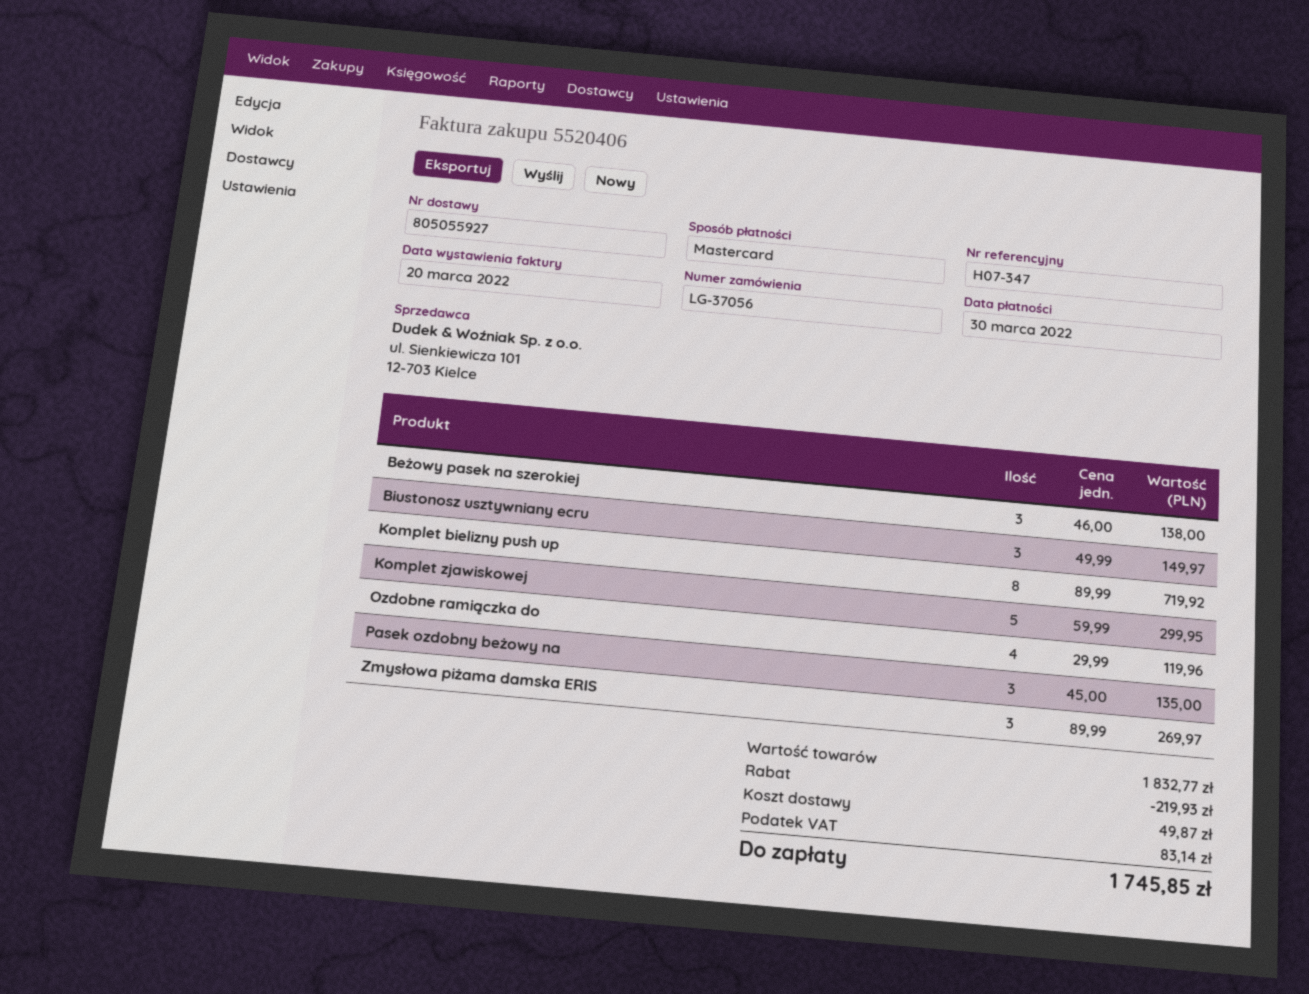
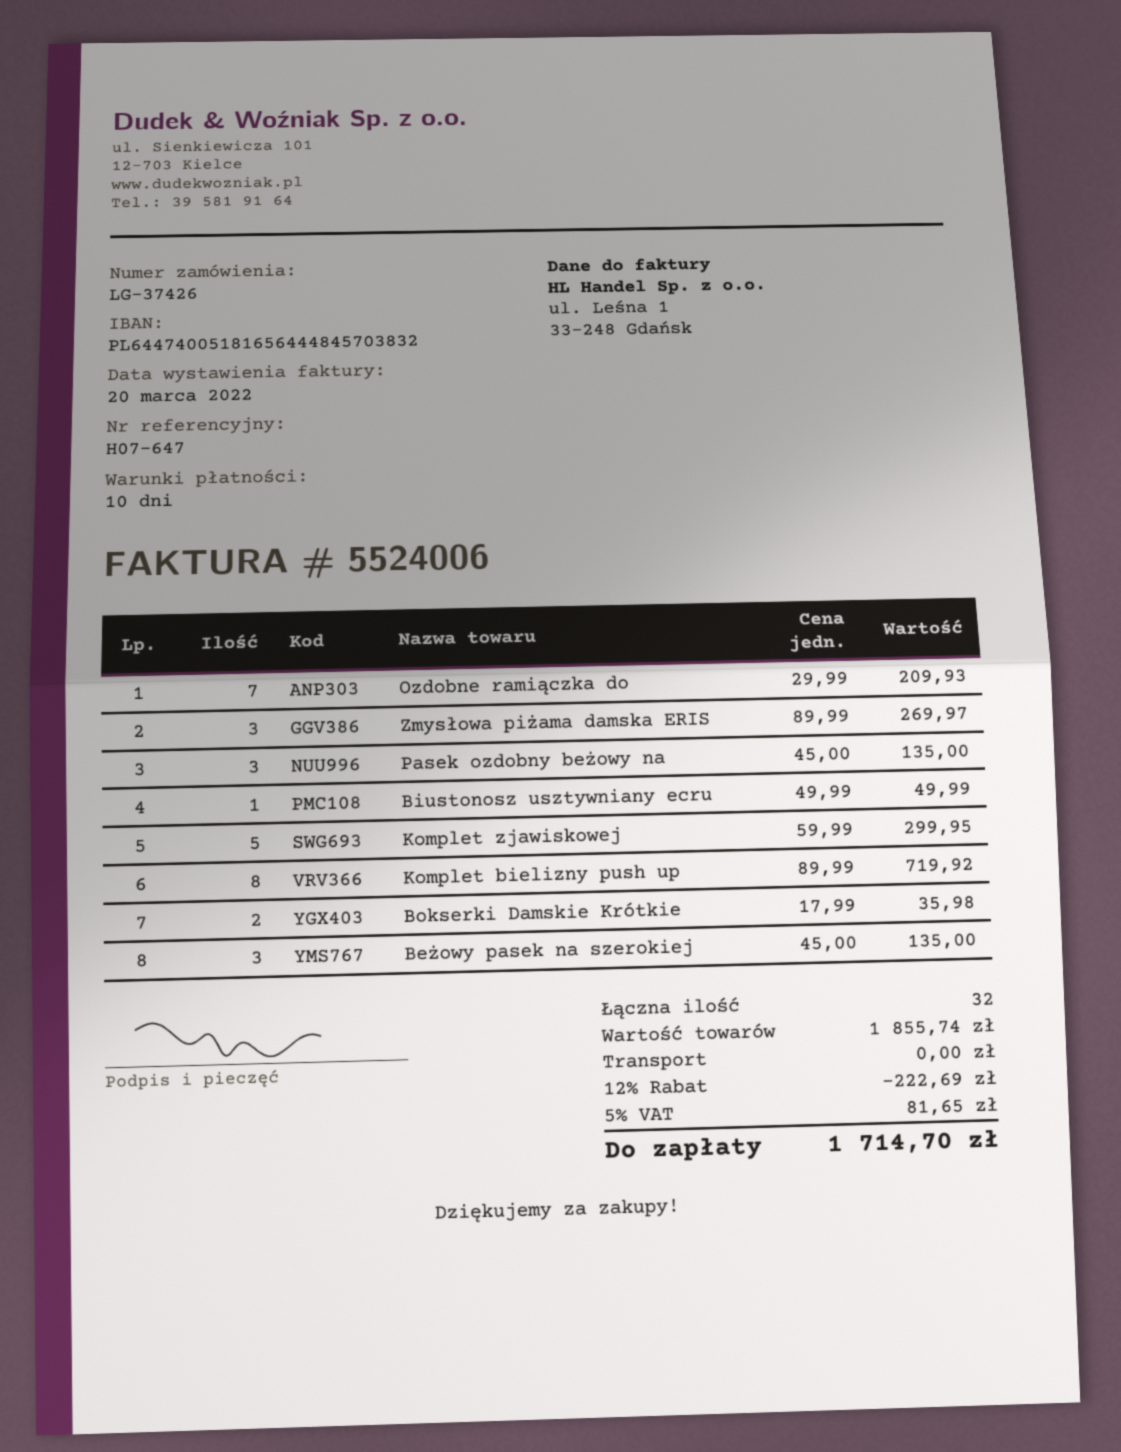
order number: LG-37056 -> LG-37426
invoice number: 5520406 -> 5524006
reference: H07-347 -> H07-647
Beżowy pasek na szerokiej: 3 x 46.00 = 138.00 -> 3 x 45.00 = 135.00
Biustonosz usztywniany ecru: 3 x 49.99 = 149.97 -> 1 x 49.99 = 49.99
Ozdobne ramiączka do: 4 x 29.99 = 119.96 -> 7 x 29.99 = 209.93
Bokserki Damskie Krótkie: none -> 2 x 17.99 = 35.98
subtotal: 1832.77 -> 1855.74
discount: 219.93 -> 222.69
shipping: 49.87 -> 0.00
tax: 83.14 -> 81.65
total: 1745.85 -> 1714.70

